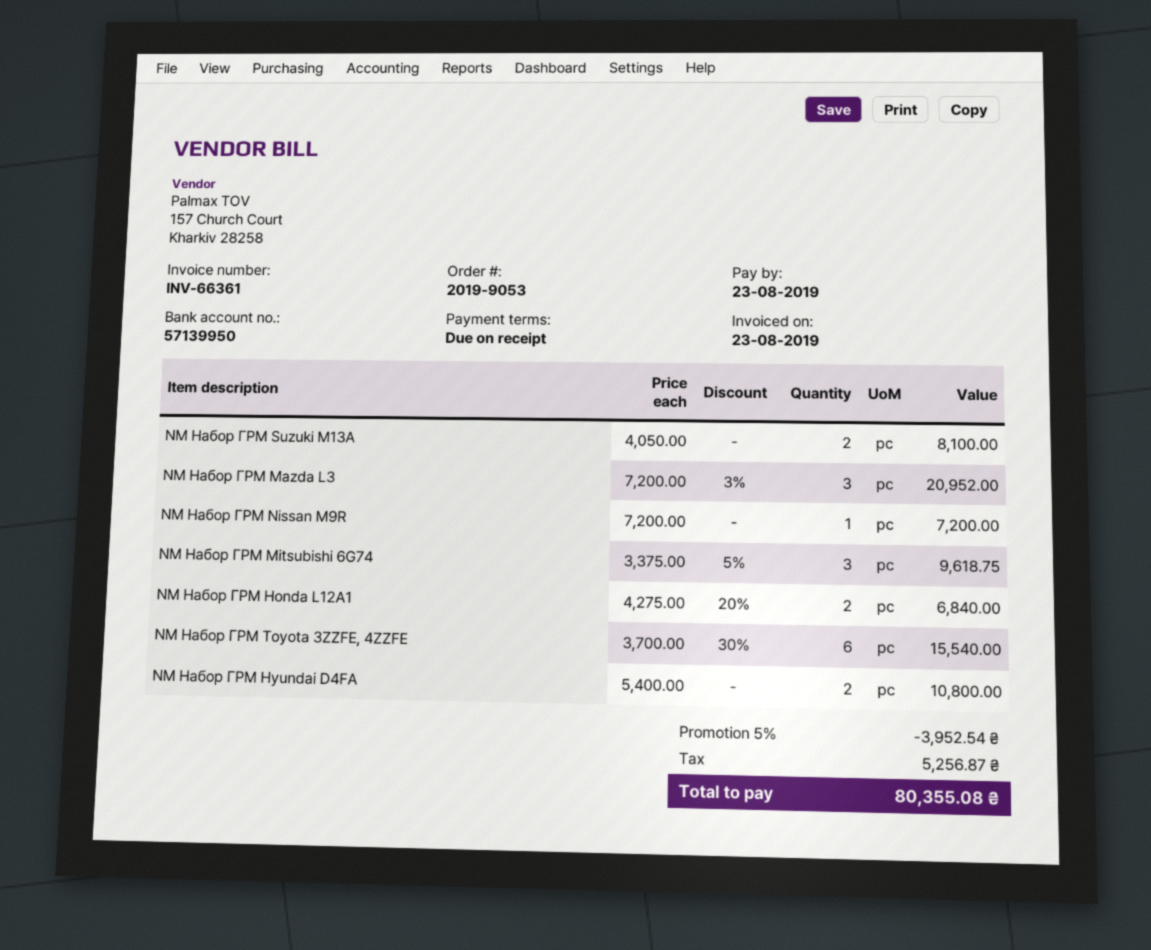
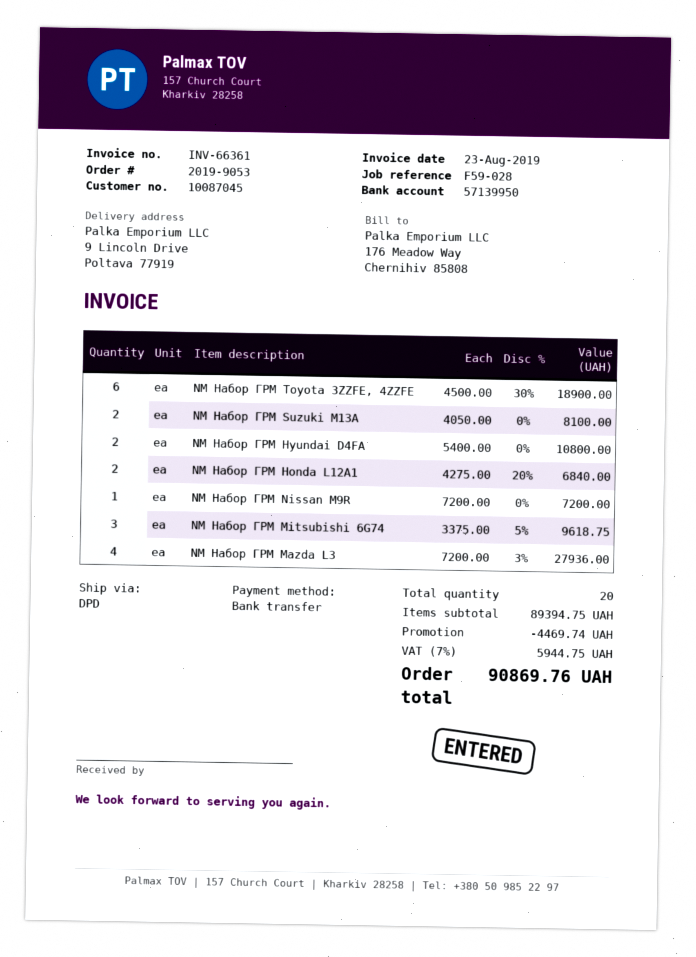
NM Набор ГРМ Mazda L3: 3 x 7200.00 - 3% = 20952.00 -> 4 x 7200.00 - 3% = 27936.00
NM Набор ГРМ Toyota 3ZZFE, 4ZZFE: 6 x 3700.00 - 30% = 15540.00 -> 6 x 4500.00 - 30% = 18900.00
discount: 3952.54 -> 4469.74
tax: 5256.87 -> 5944.75
total: 80355.08 -> 90869.76

